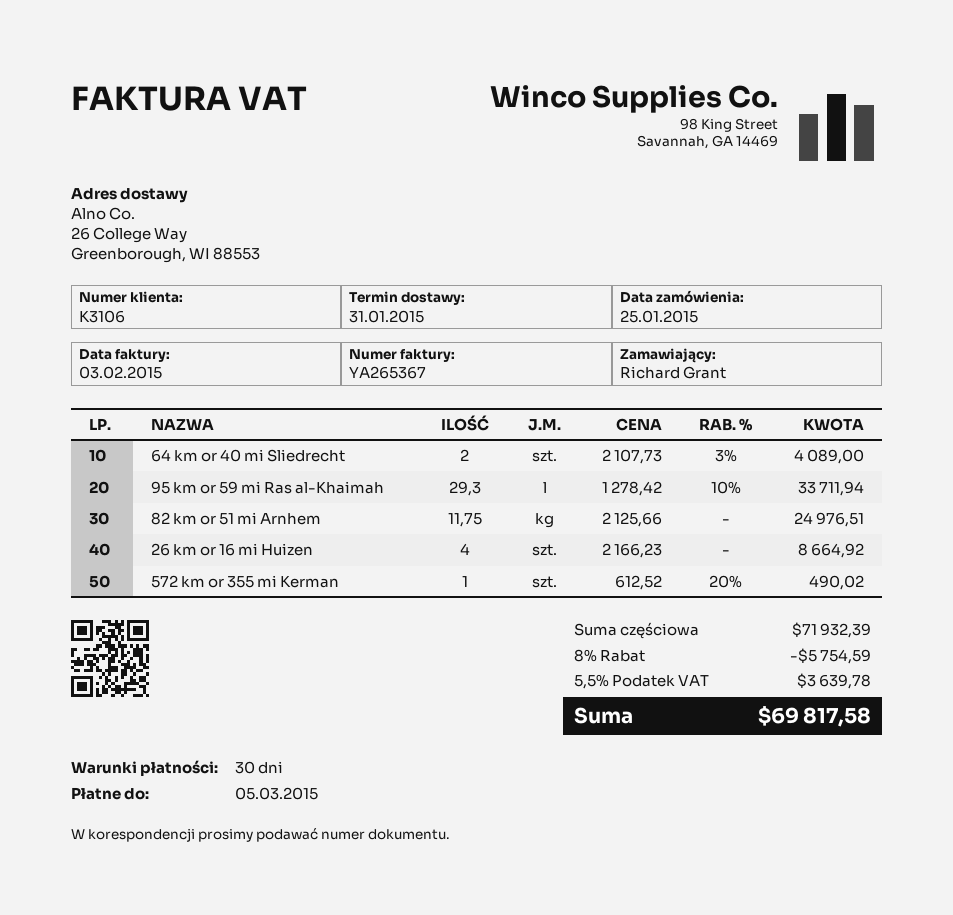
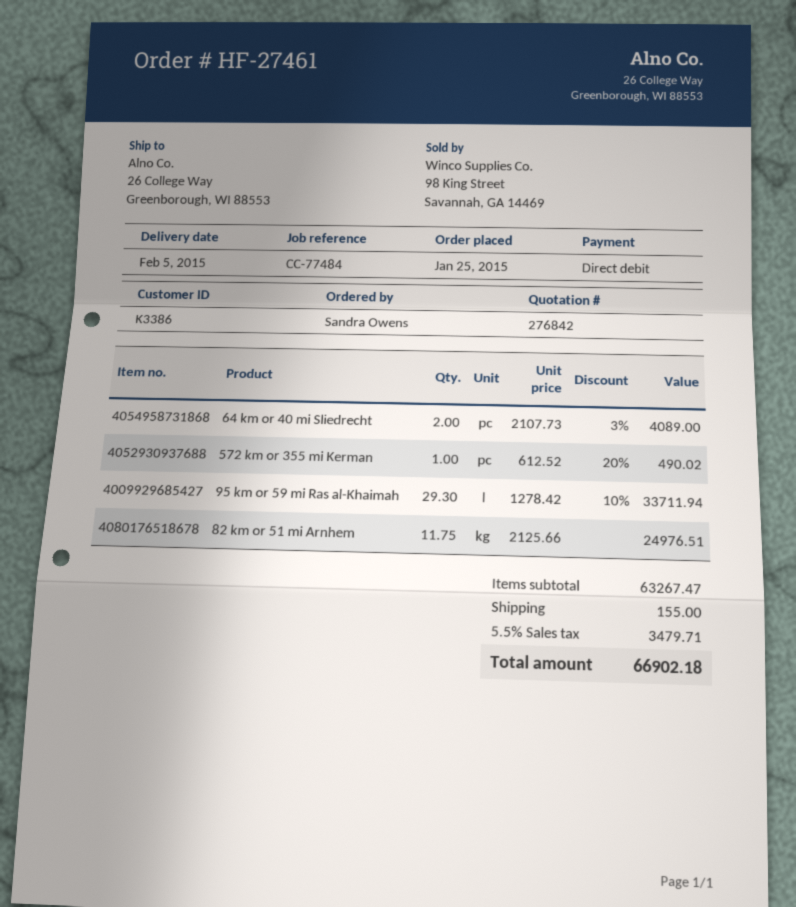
delivery date: 2015-01-31 -> 2015-02-05
customer number: K3106 -> K3386
ordered by: Richard Grant -> Sandra Owens
26 km or 16 mi Huizen: 4 x 2166.23 = 8664.92 -> none
subtotal: 71932.39 -> 63267.47
discount: 8% = 5754.59 -> none
shipping: none -> 155.00
tax: 5.5% = 3639.78 -> 5.5% = 3479.71
total: 69817.58 -> 66902.18

